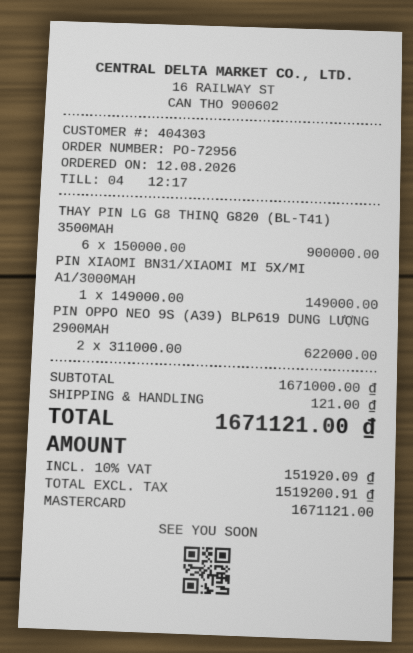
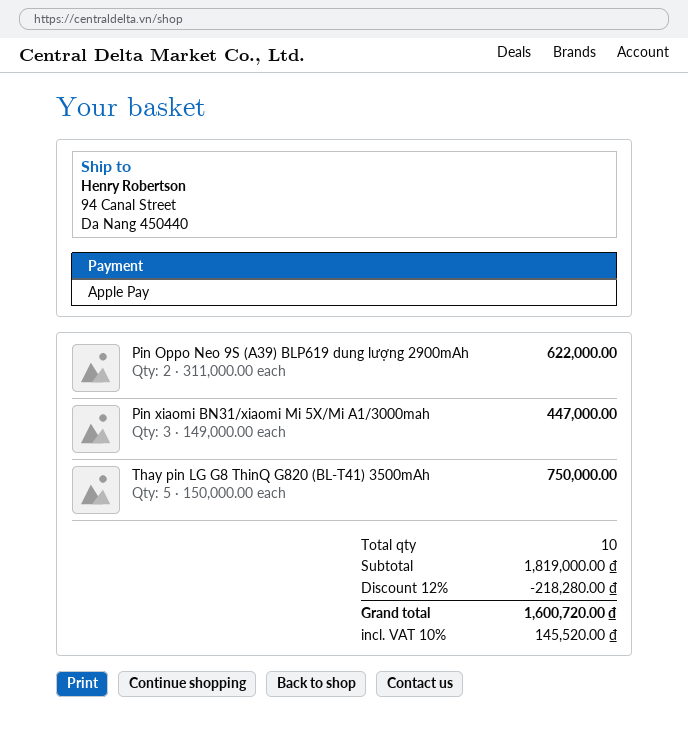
payment method: Mastercard -> Apple Pay
THAY PIN LG G8 THINQ G820 (BL-T41) 3500MAH: 6 x 150000.00 = 900000.00 -> 5 x 150000.00 = 750000.00
PIN XIAOMI BN31/XIAOMI MI 5X/MI A1/3000MAH: 1 x 149000.00 = 149000.00 -> 3 x 149000.00 = 447000.00
subtotal: 1671000.00 -> 1819000.00
discount: none -> 12% = 218280.00
shipping: 121.00 -> none
tax: 10% = 151920.09 -> 10% = 145520.00
total: 1671121.00 -> 1600720.00

